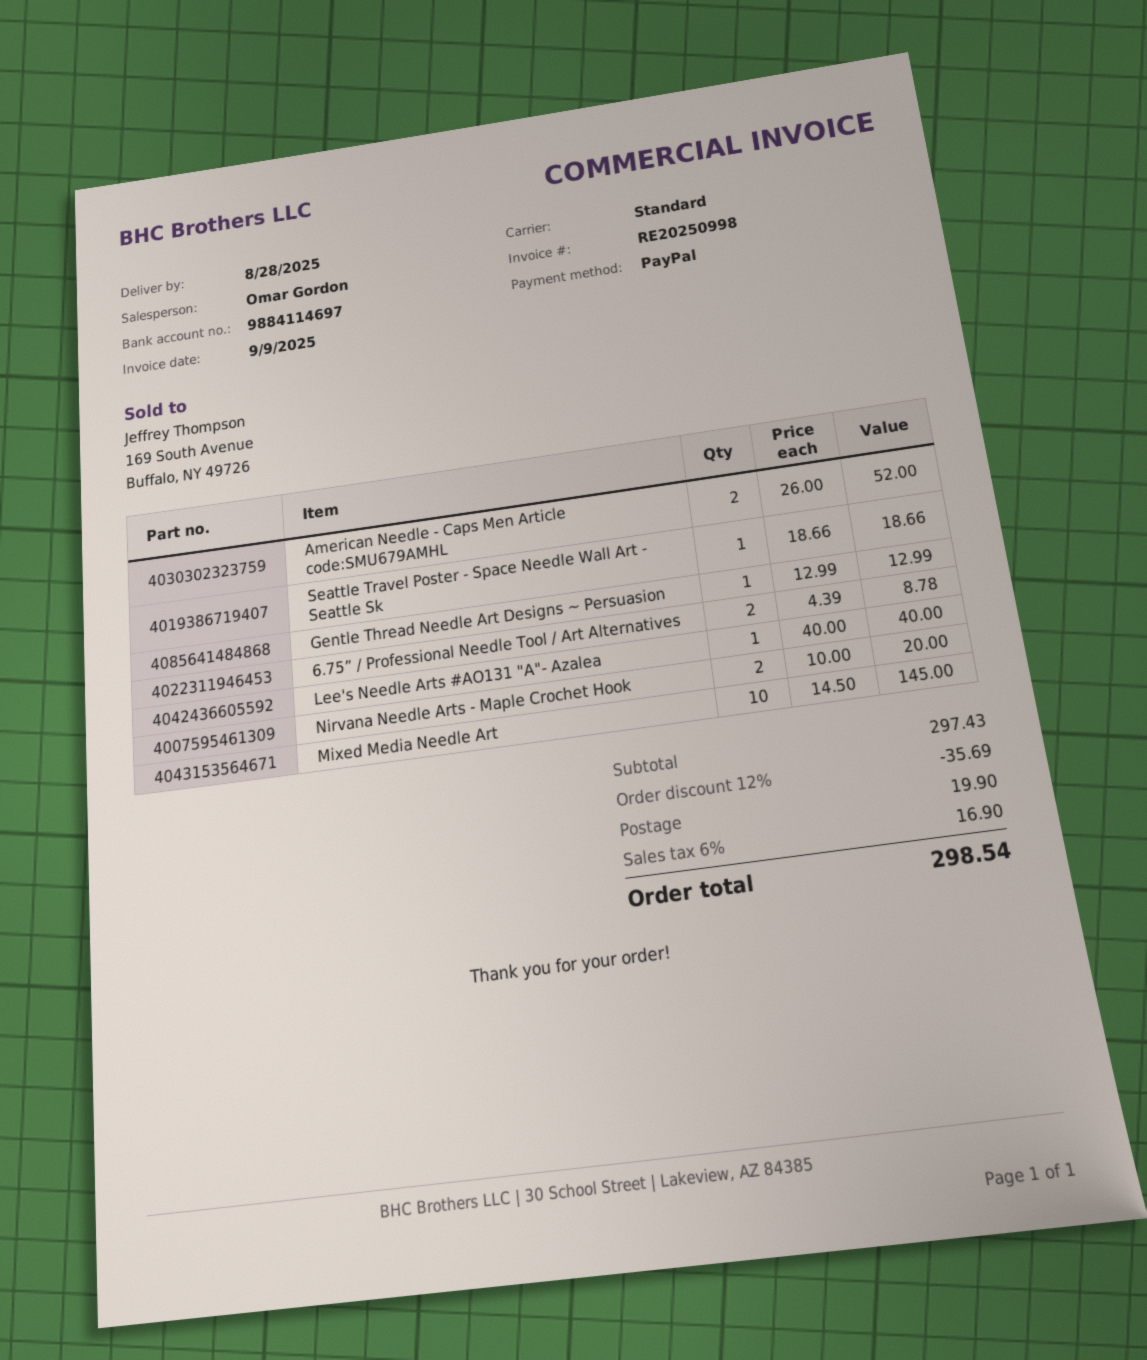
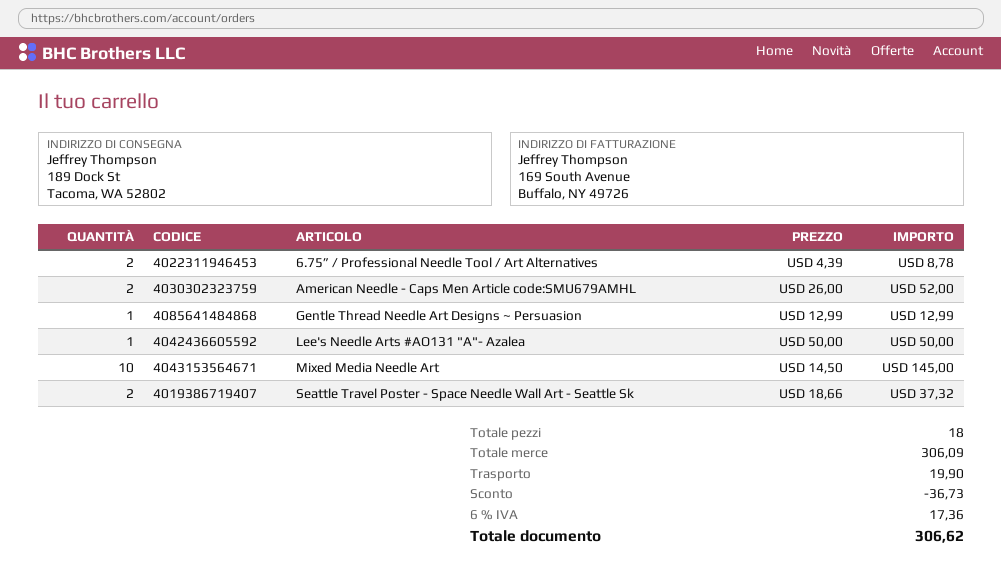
Seattle Travel Poster - Space Needle Wall Art - Seattle Sk: 1 x 18.66 = 18.66 -> 2 x 18.66 = 37.32
Lee's Needle Arts #AO131 "A"- Azalea: 1 x 40.00 = 40.00 -> 1 x 50.00 = 50.00
Nirvana Needle Arts - Maple Crochet Hook: 2 x 10.00 = 20.00 -> none
subtotal: 297.43 -> 306.09
discount: 35.69 -> 36.73
tax: 6% = 16.90 -> 6% = 17.36
total: 298.54 -> 306.62

